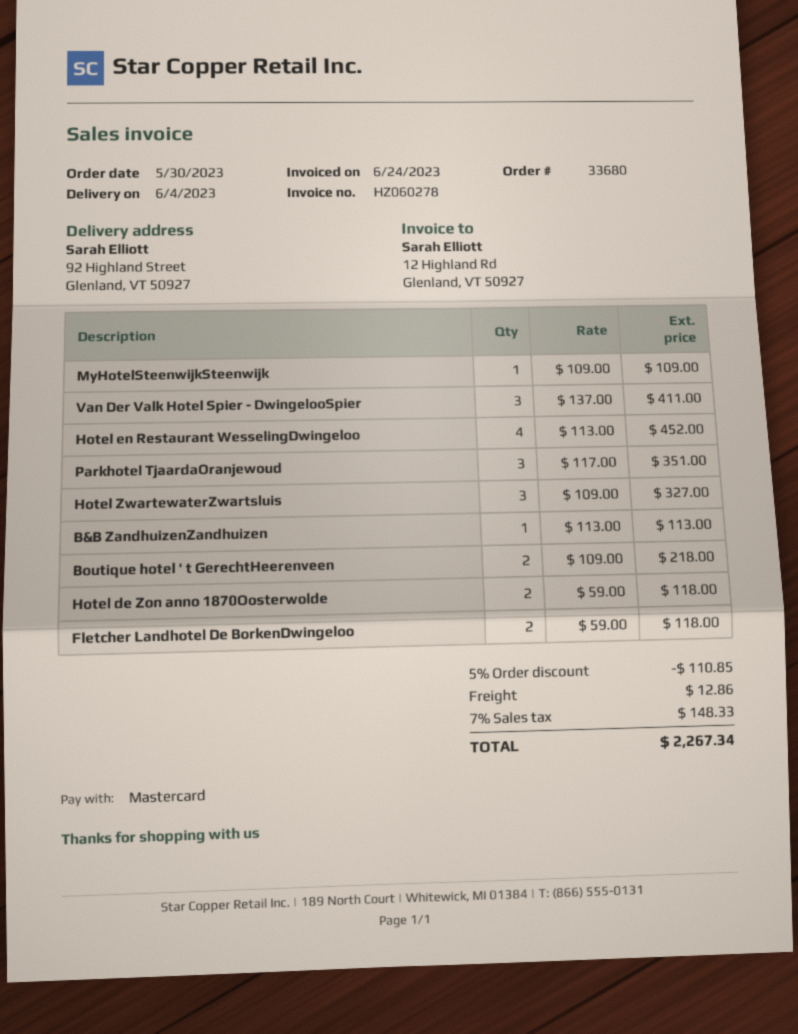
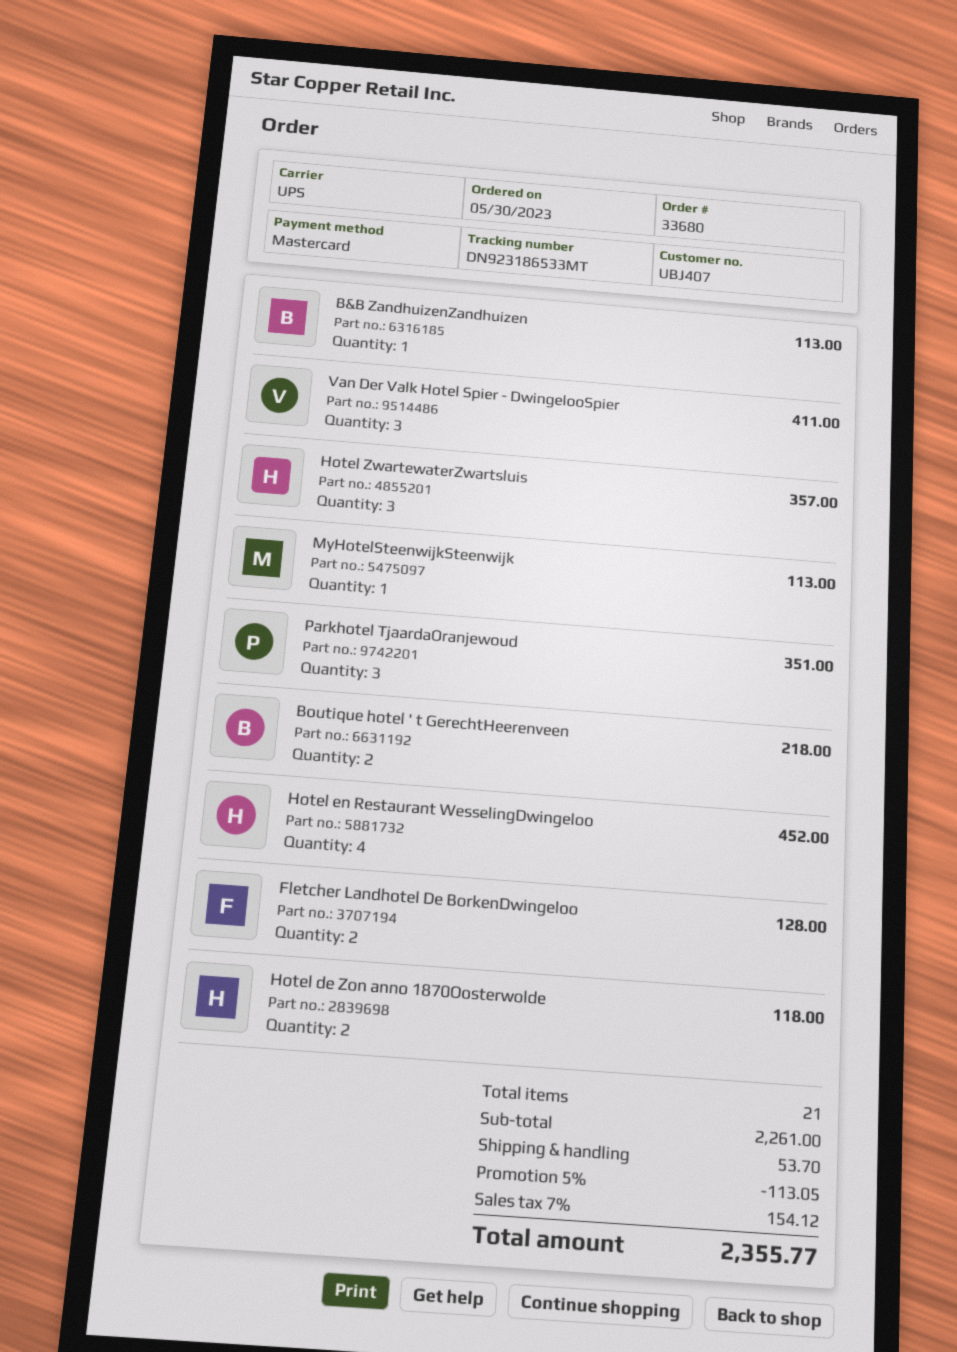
MyHotelSteenwijkSteenwijk: 1 for 109.00 -> 1 for 113.00
Hotel ZwartewaterZwartsluis: 3 for 327.00 -> 3 for 357.00
Fletcher Landhotel De BorkenDwingeloo: 2 for 118.00 -> 2 for 128.00
discount: 5% = 110.85 -> 5% = 113.05
shipping: 12.86 -> 53.70
tax: 7% = 148.33 -> 7% = 154.12
total: 2267.34 -> 2355.77

